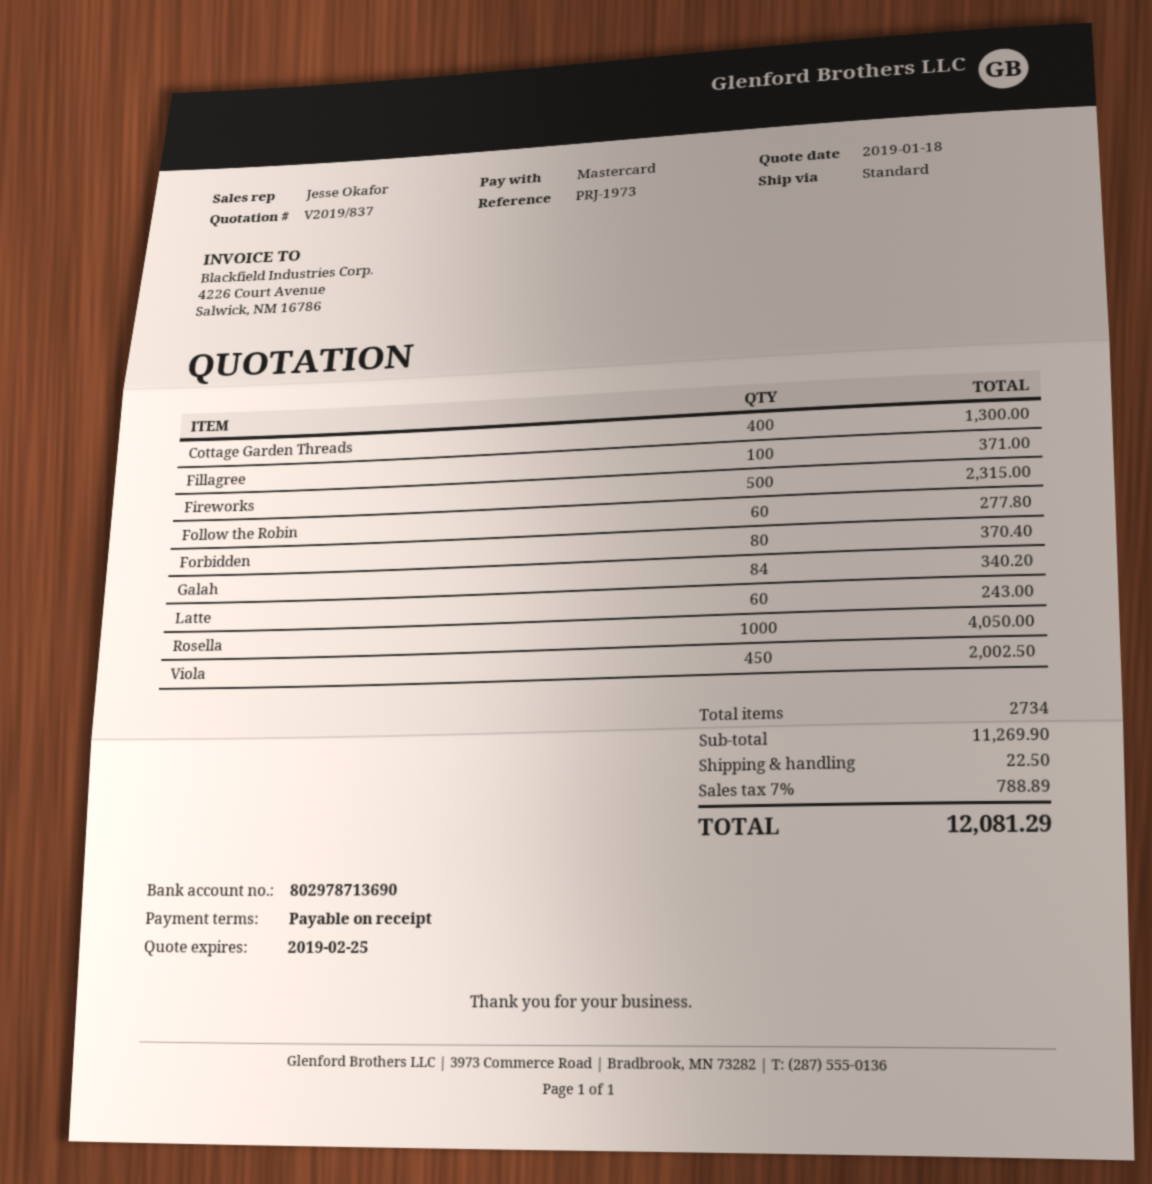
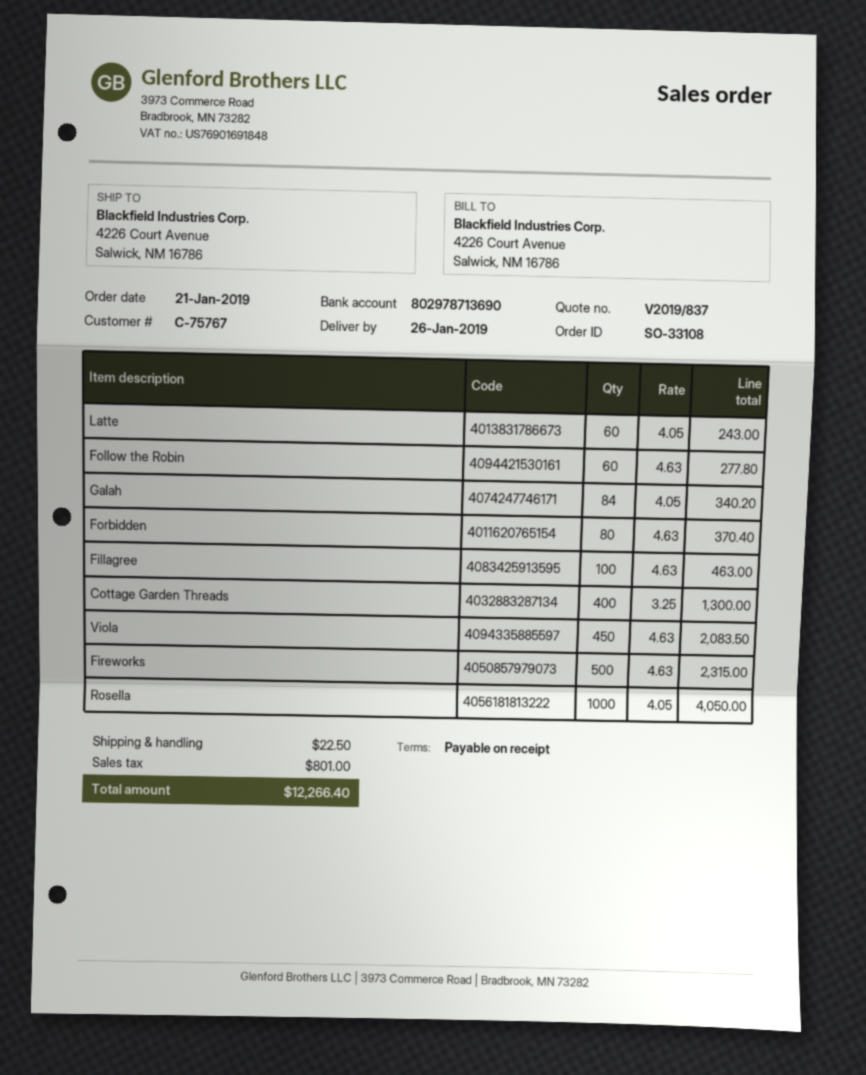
Fillagree: 100 for 371.00 -> 100 for 463.00
Viola: 450 for 2002.50 -> 450 for 2083.50
tax: 788.89 -> 801.00
total: 12081.29 -> 12266.40

